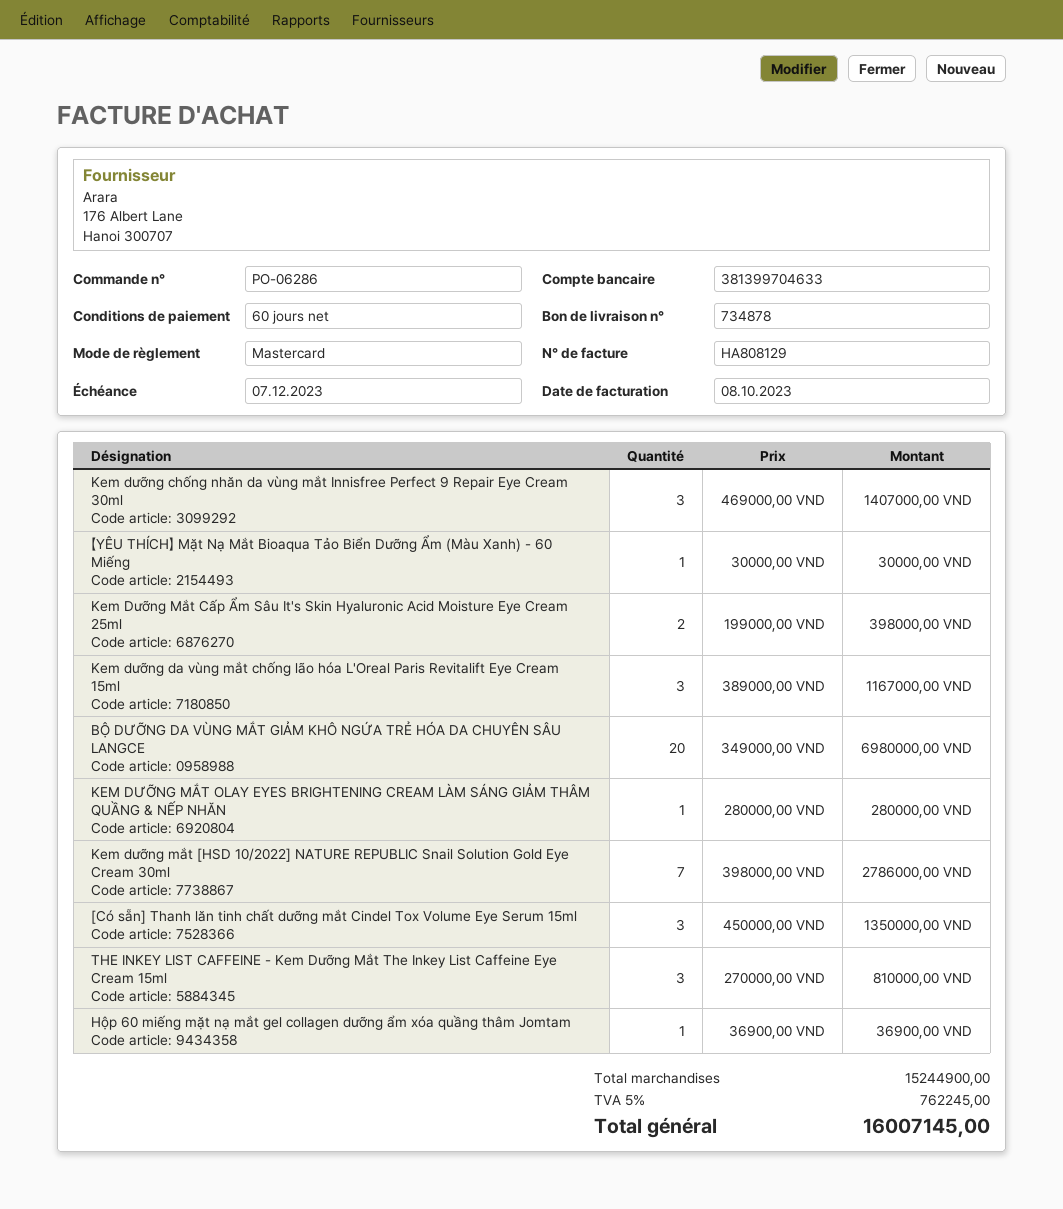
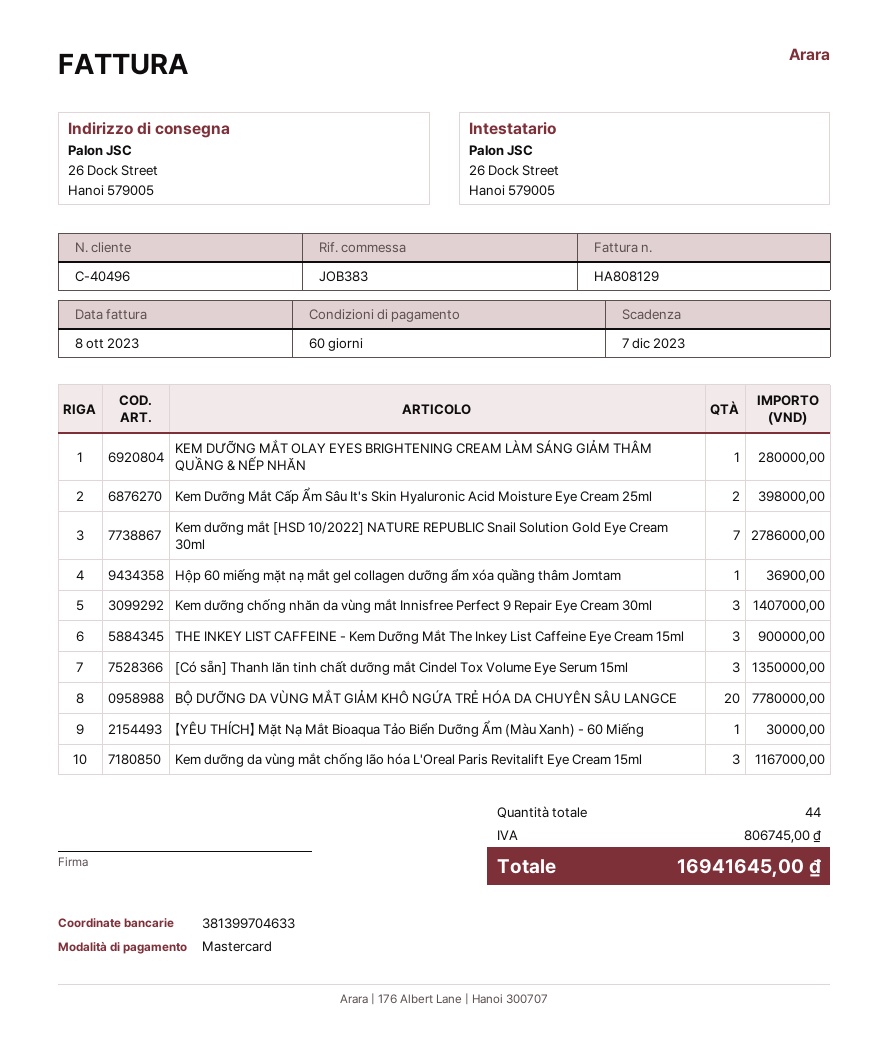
BỘ DƯỠNG DA VÙNG MẮT GIẢM KHÔ NGỨA TRẺ HÓA DA CHUYÊN SÂU LANGCE: 20 for 6980000.00 -> 20 for 7780000.00
THE INKEY LIST CAFFEINE - Kem Dưỡng Mắt The Inkey List Caffeine Eye Cream 15ml: 3 for 810000.00 -> 3 for 900000.00
tax: 762245.00 -> 806745.00
total: 16007145.00 -> 16941645.00

